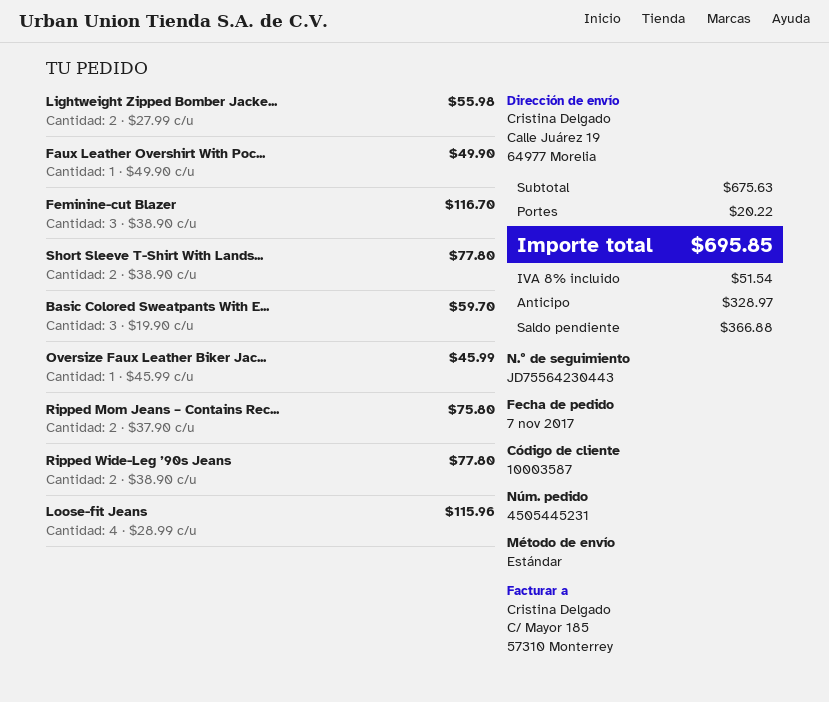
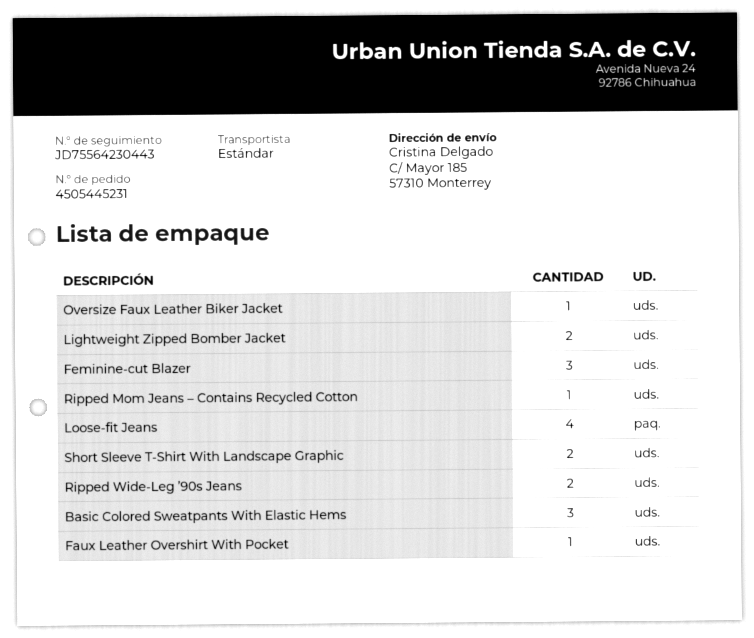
ship to: Calle Juárez 19, 64977 Morelia -> C/ Mayor 185, 57310 Monterrey
Ripped Mom Jeans – Contains Rec...: 2 -> 1

